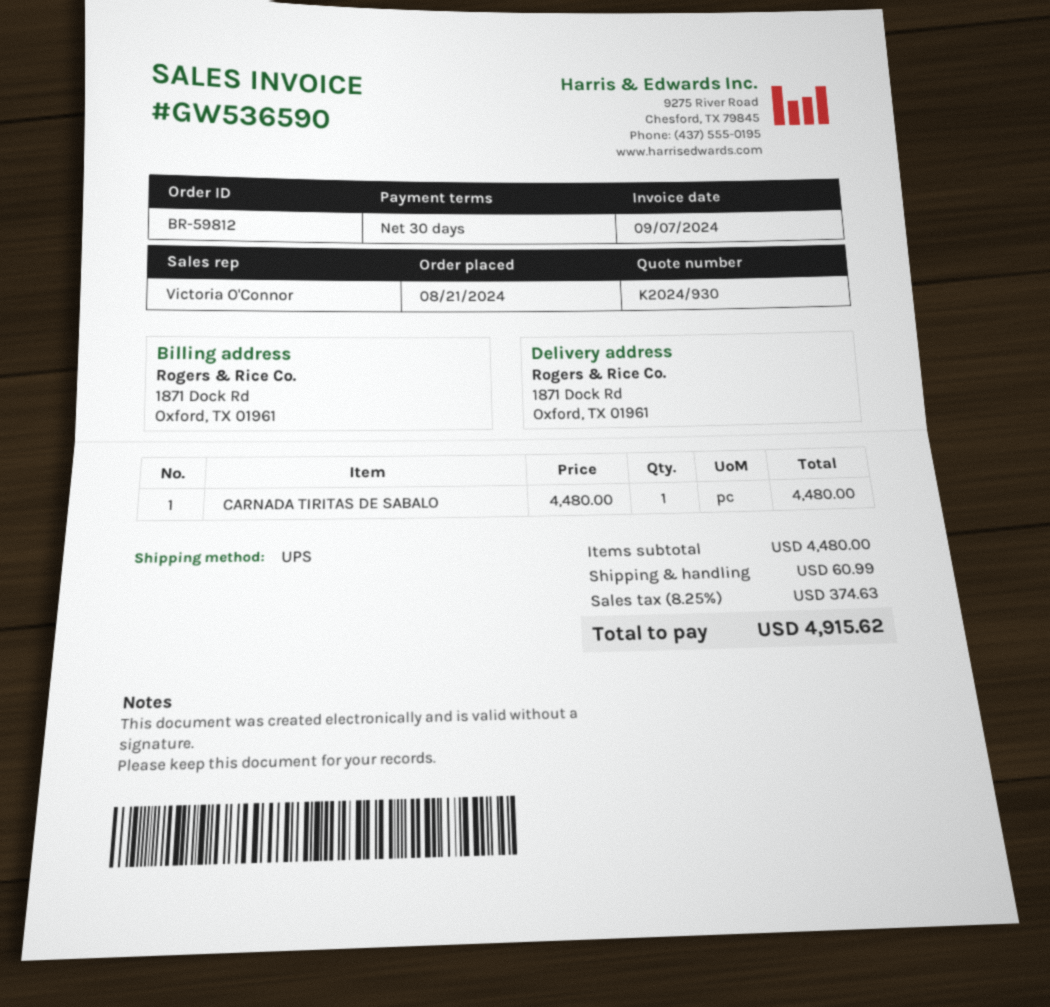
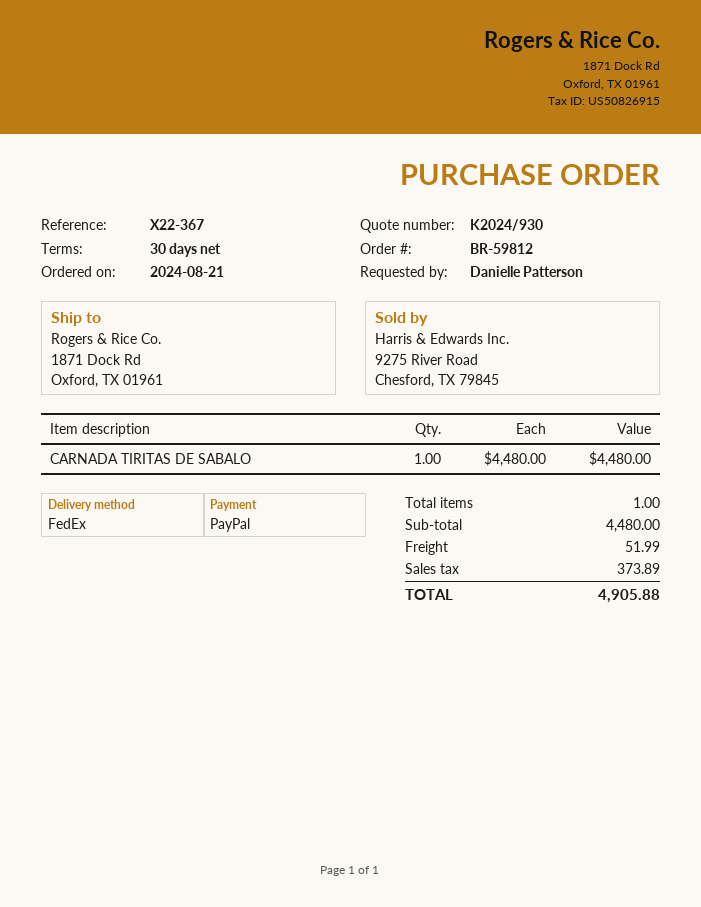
shipping method: UPS -> FedEx
shipping: 60.99 -> 51.99
tax: 374.63 -> 373.89
total: 4915.62 -> 4905.88

